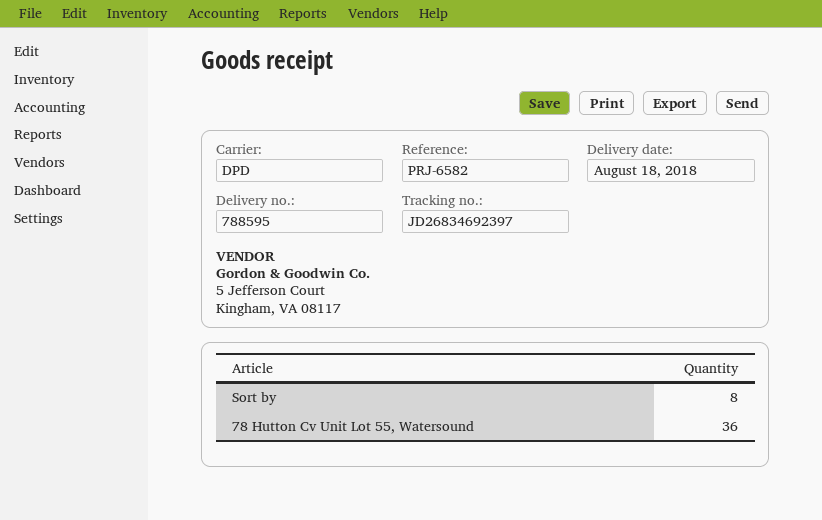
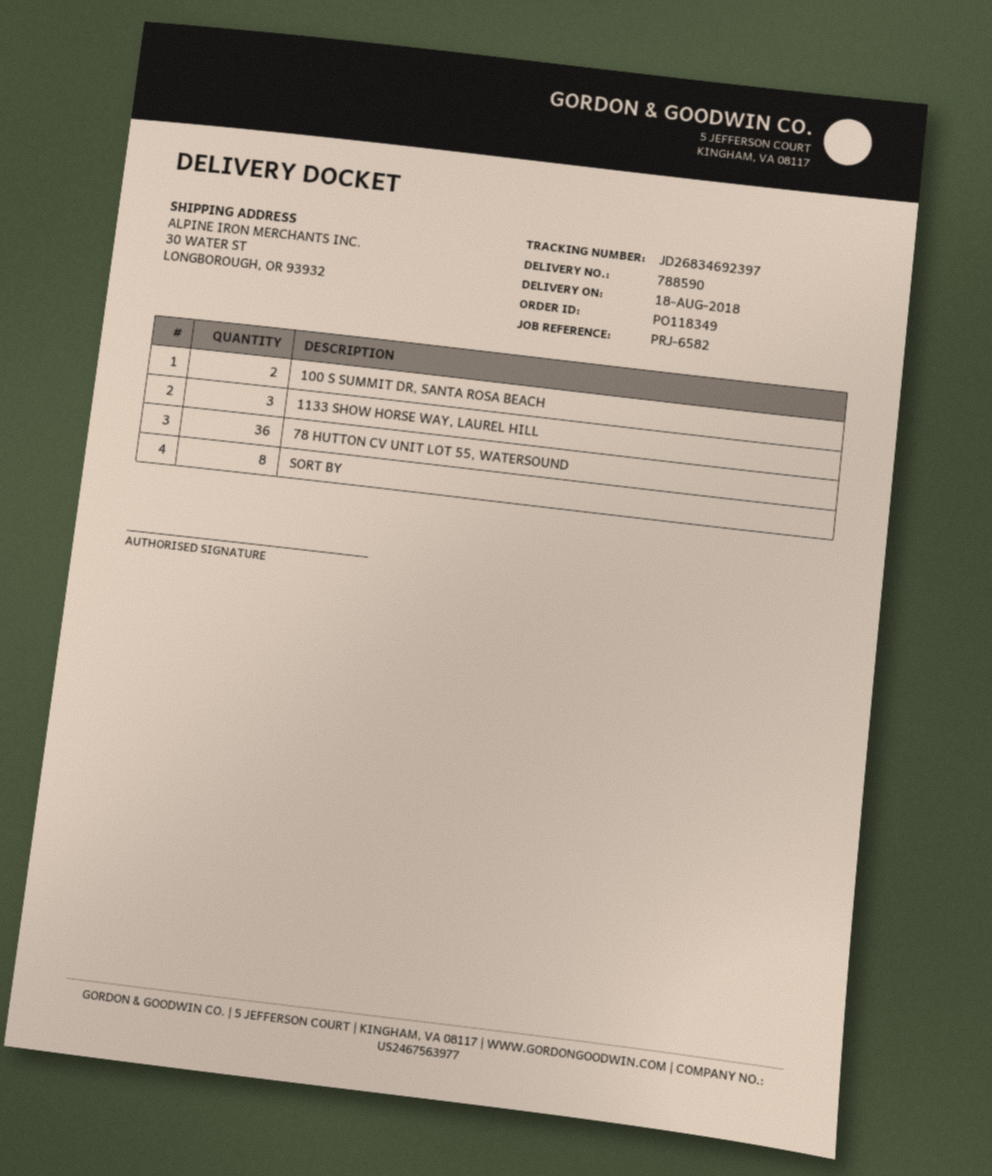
delivery note number: 788595 -> 788590
100 S SUMMIT DR, SANTA ROSA BEACH: none -> 2
1133 SHOW HORSE WAY, LAUREL HILL: none -> 3

